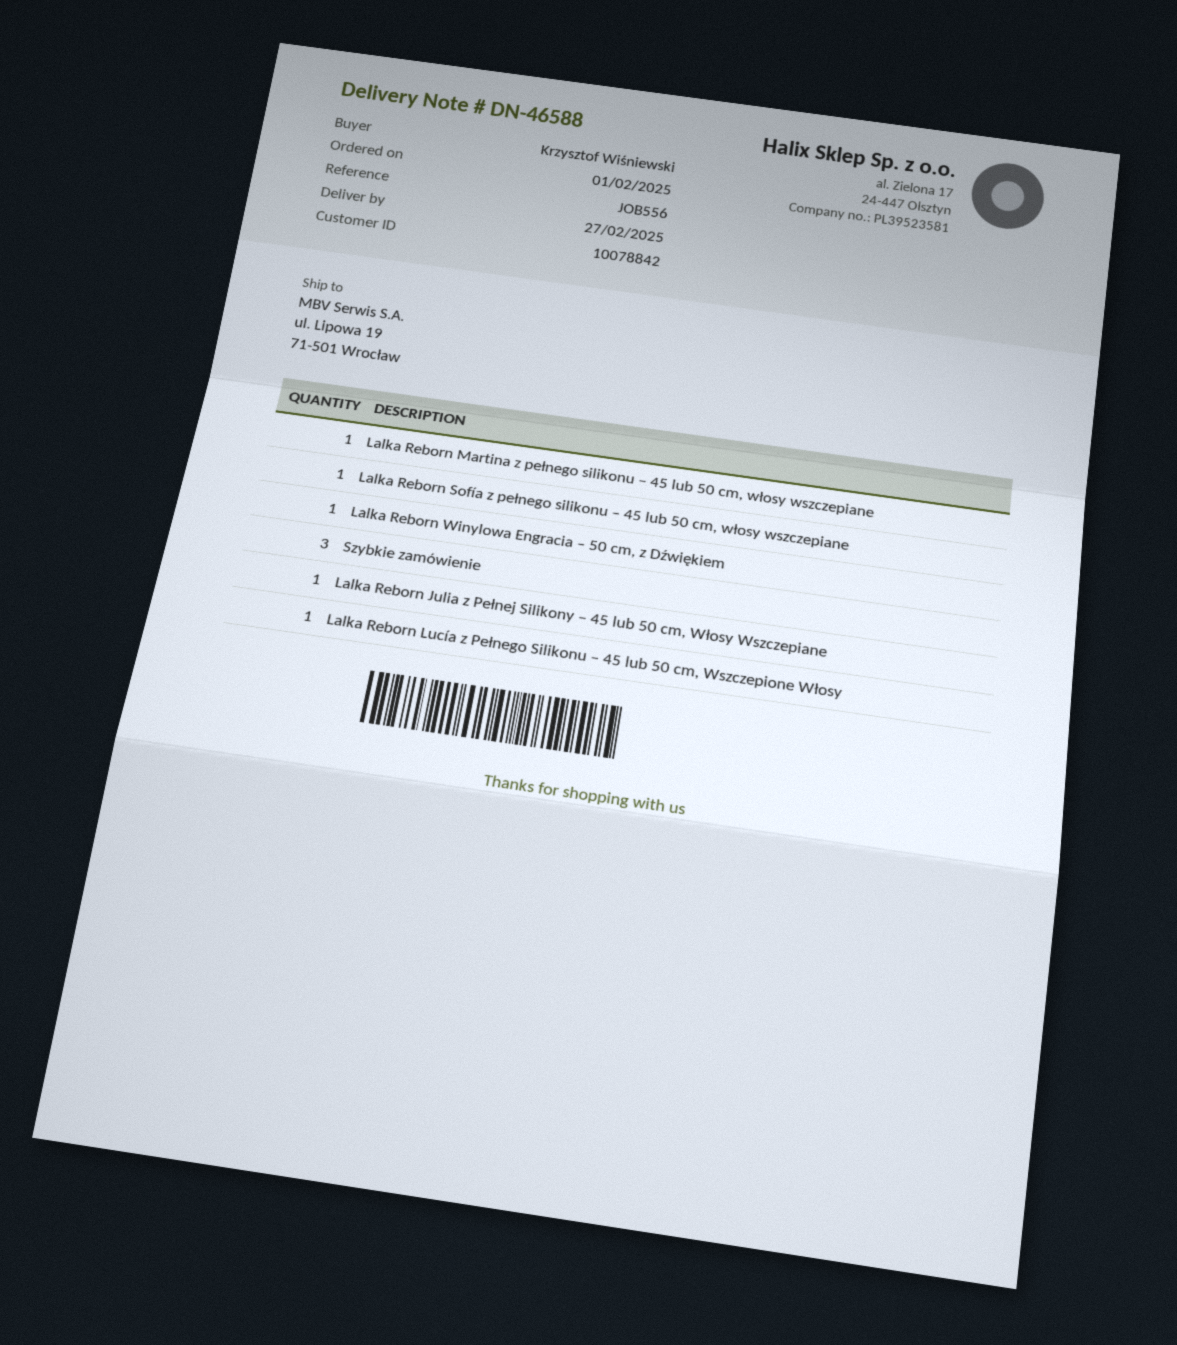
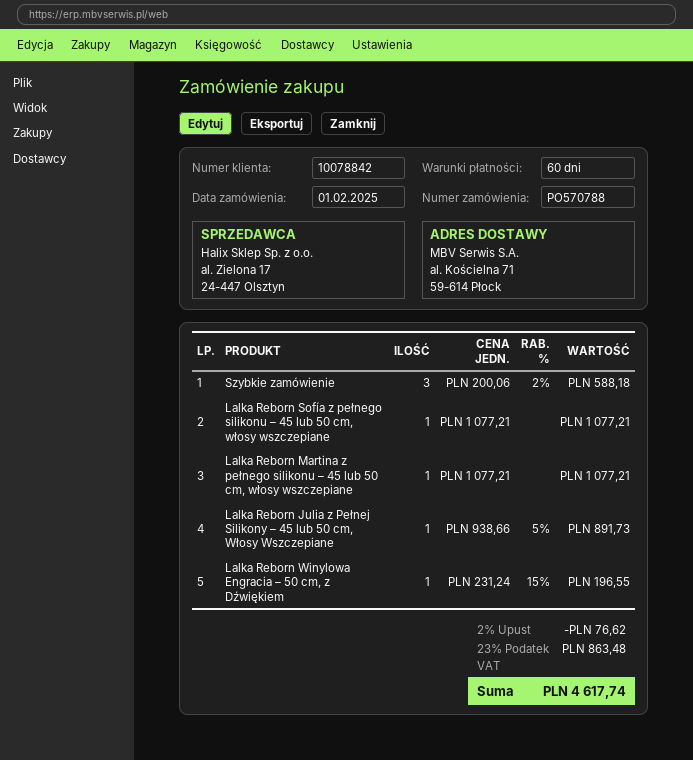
ship to: ul. Lipowa 19, 71-501 Wrocław -> al. Kościelna 71, 59-614 Płock
Lalka Reborn Lucía z Pełnego Silikonu – 45 lub 50 cm, Wszczepione Włosy: 1 -> none

